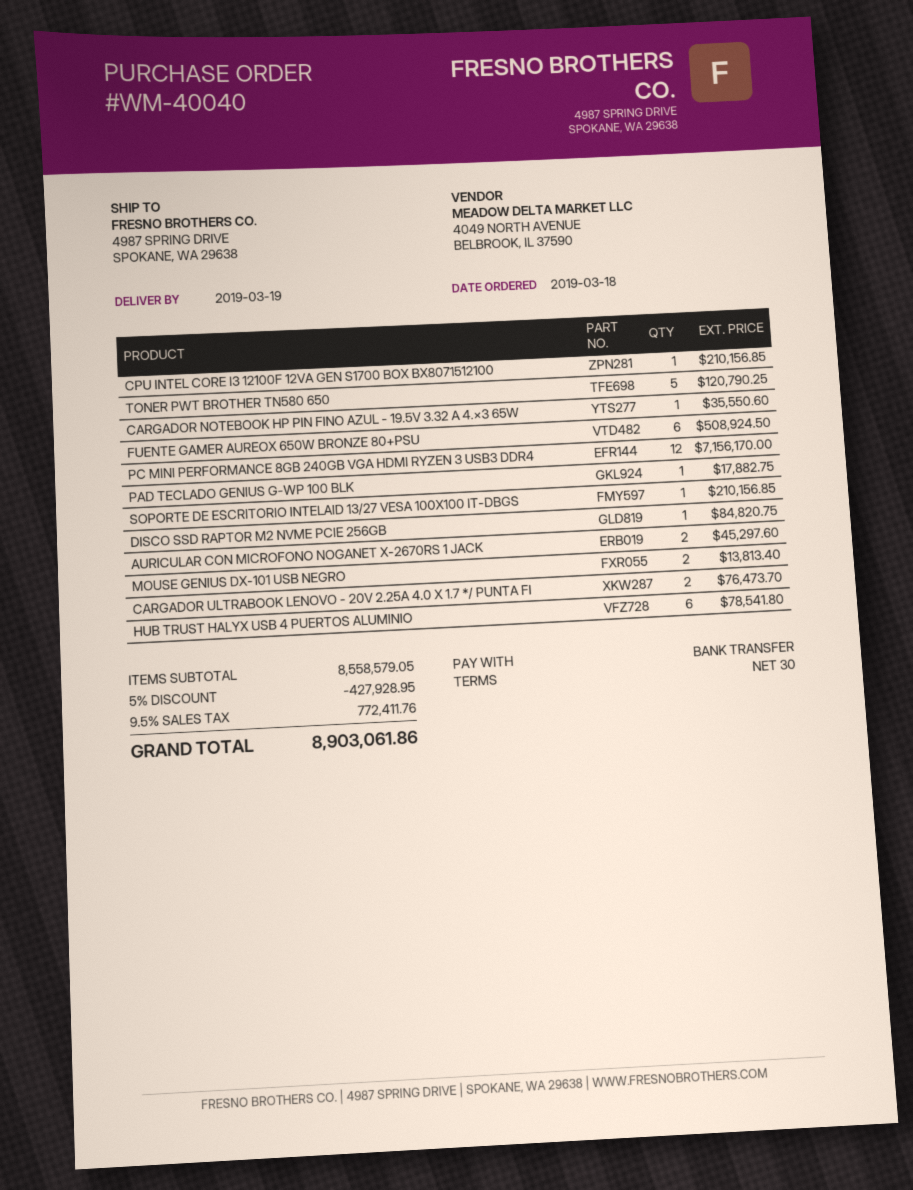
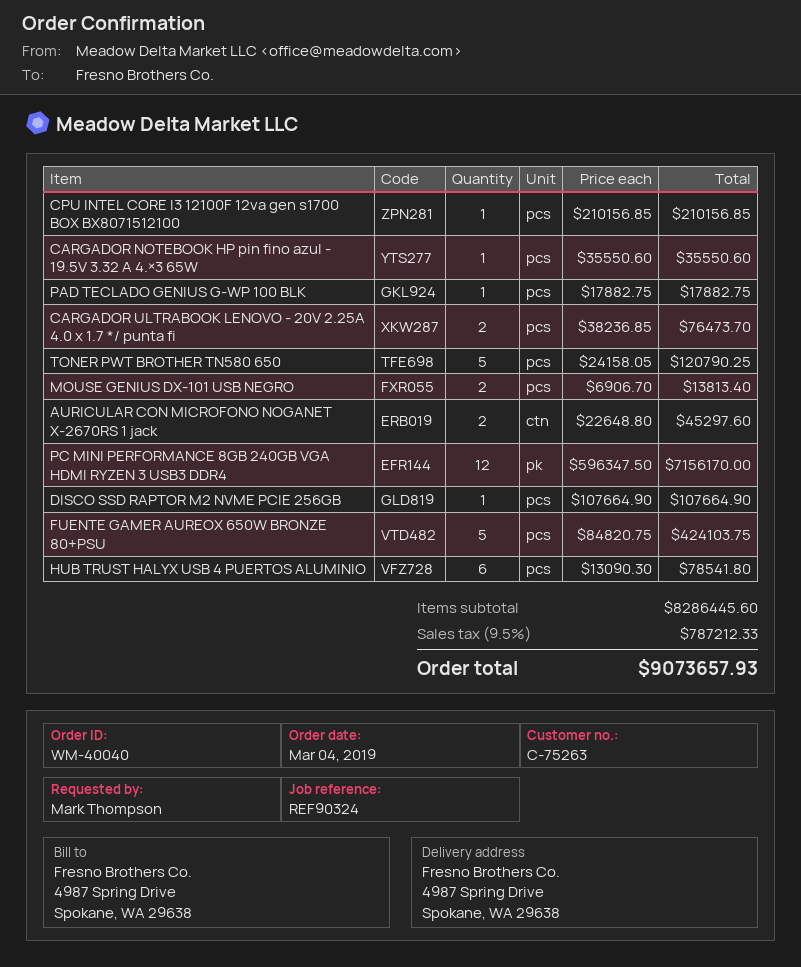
order date: 2019-03-18 -> 2019-03-04
FUENTE GAMER AUREOX 650W BRONZE 80+PSU: 6 for 508924.50 -> 5 for 424103.75
SOPORTE DE ESCRITORIO INTELAID 13/27 VESA 100X100 IT-DBGS: 1 for 210156.85 -> none
DISCO SSD RAPTOR M2 NVME PCIE 256GB: 1 for 84820.75 -> 1 for 107664.90
subtotal: 8558579.05 -> 8286445.60
discount: 5% = 427928.95 -> none
tax: 9.5% = 772411.76 -> 9.5% = 787212.33
total: 8903061.86 -> 9073657.93

